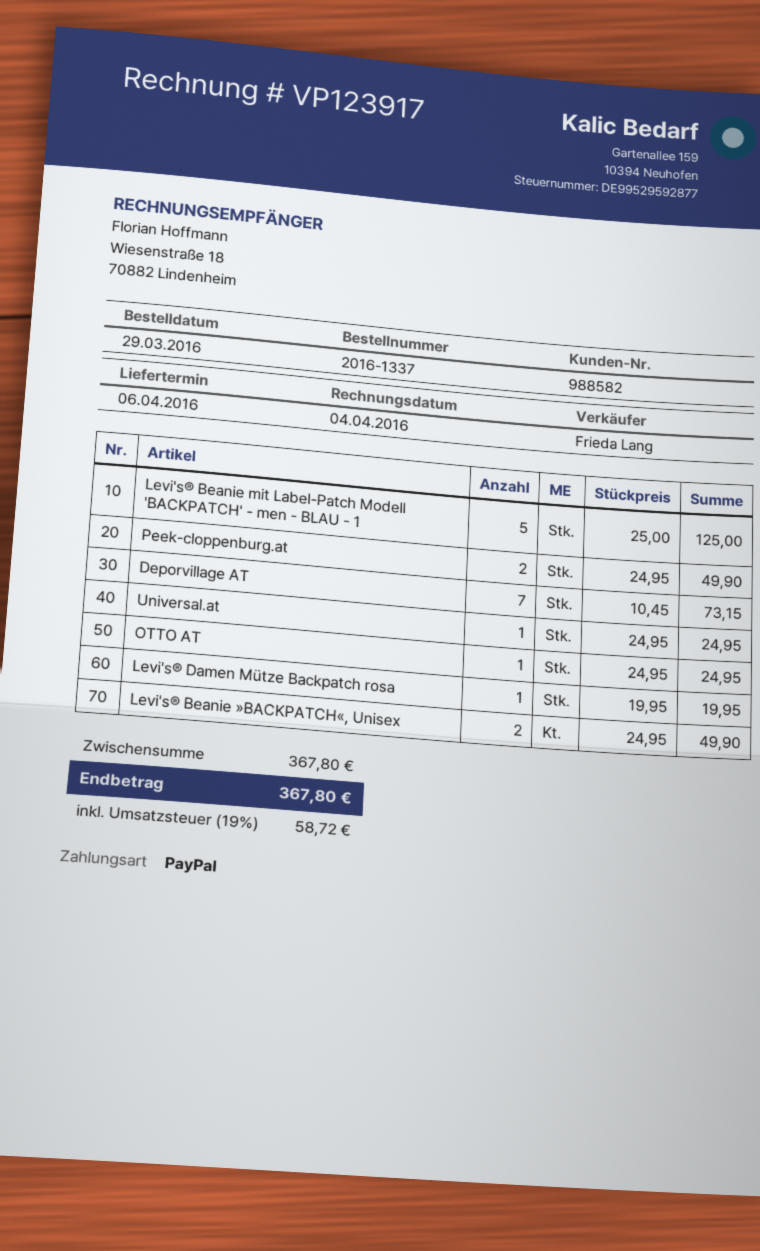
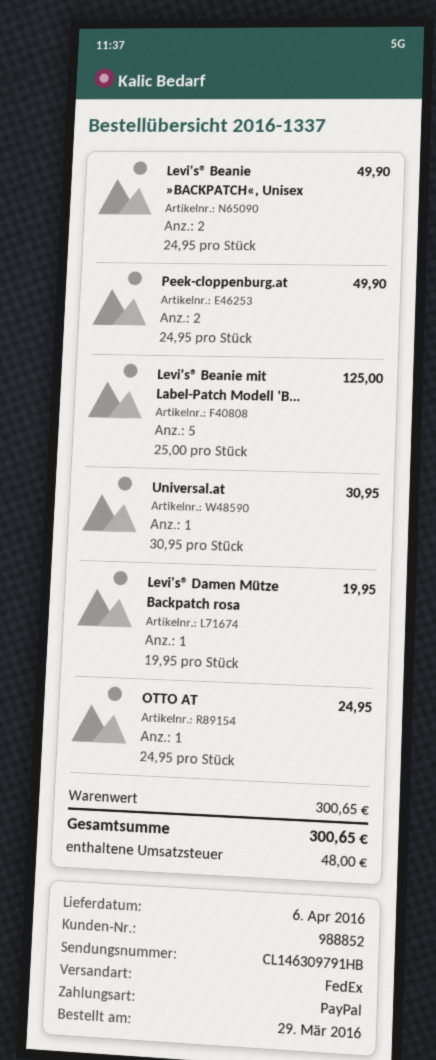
customer number: 988582 -> 988852
Deporvillage AT: 7 x 10.45 = 73.15 -> none
Universal.at: 1 x 24.95 = 24.95 -> 1 x 30.95 = 30.95
subtotal: 367.80 -> 300.65
tax: 58.72 -> 48.00
total: 367.80 -> 300.65

